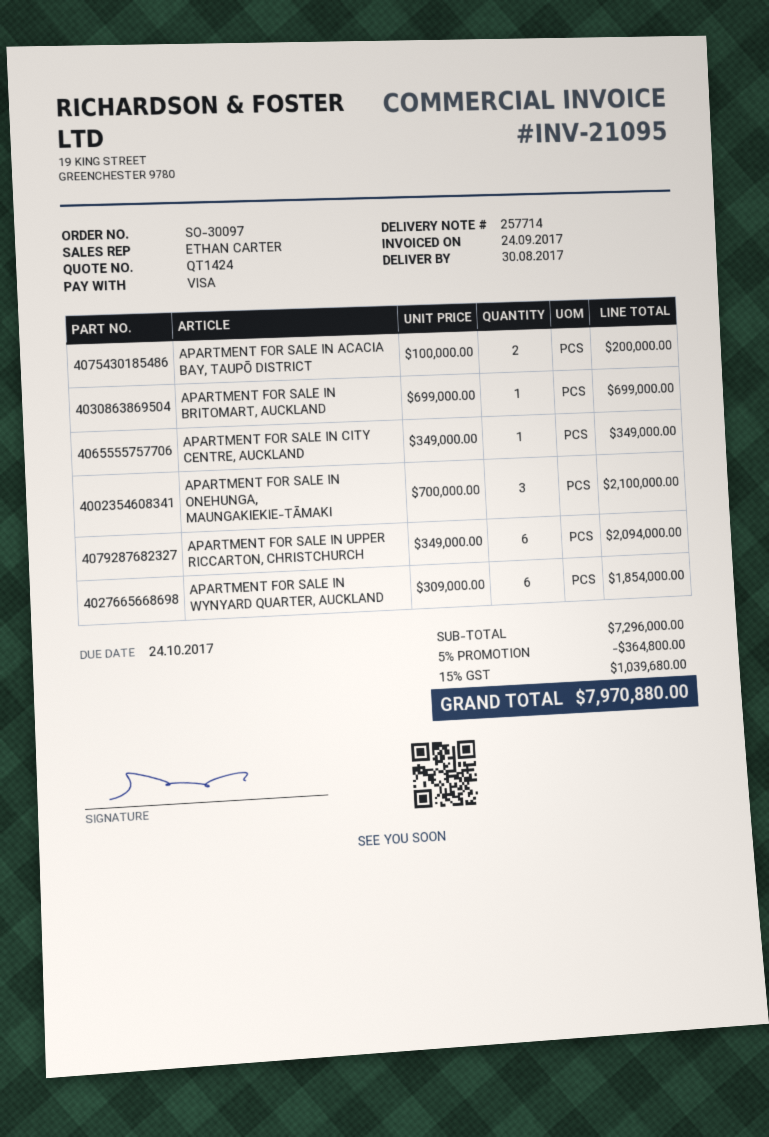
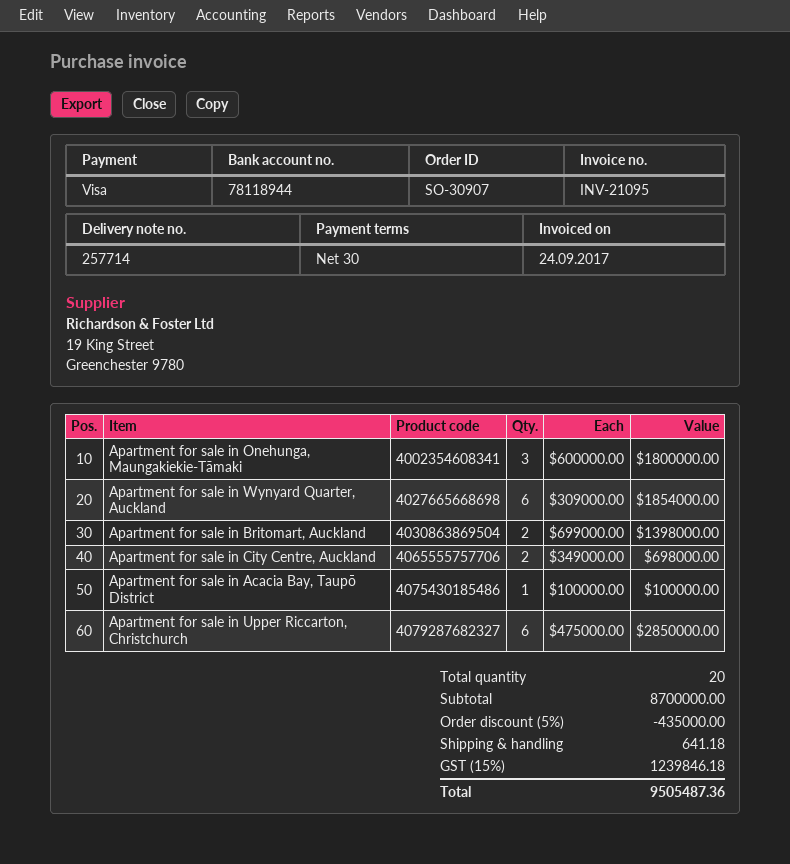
order number: SO-30097 -> SO-30907
APARTMENT FOR SALE IN ACACIA BAY, TAUPŌ DISTRICT: 2 x 100000.00 = 200000.00 -> 1 x 100000.00 = 100000.00
APARTMENT FOR SALE IN BRITOMART, AUCKLAND: 1 x 699000.00 = 699000.00 -> 2 x 699000.00 = 1398000.00
APARTMENT FOR SALE IN CITY CENTRE, AUCKLAND: 1 x 349000.00 = 349000.00 -> 2 x 349000.00 = 698000.00
APARTMENT FOR SALE IN ONEHUNGA, MAUNGAKIEKIE-TĀMAKI: 3 x 700000.00 = 2100000.00 -> 3 x 600000.00 = 1800000.00
APARTMENT FOR SALE IN UPPER RICCARTON, CHRISTCHURCH: 6 x 349000.00 = 2094000.00 -> 6 x 475000.00 = 2850000.00
subtotal: 7296000.00 -> 8700000.00
discount: 5% = 364800.00 -> 5% = 435000.00
shipping: none -> 641.18
tax: 15% = 1039680.00 -> 15% = 1239846.18
total: 7970880.00 -> 9505487.36

